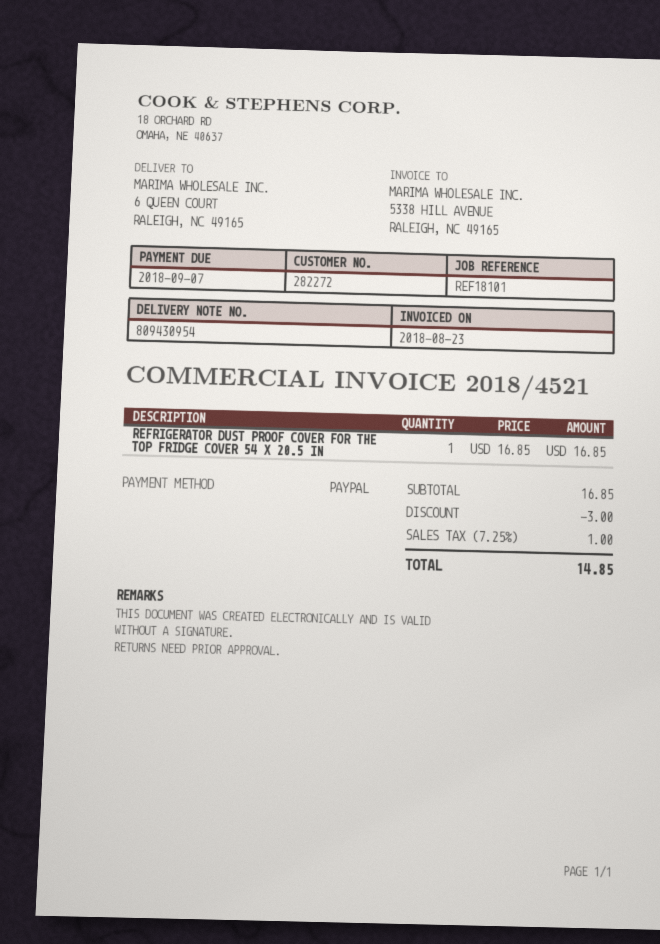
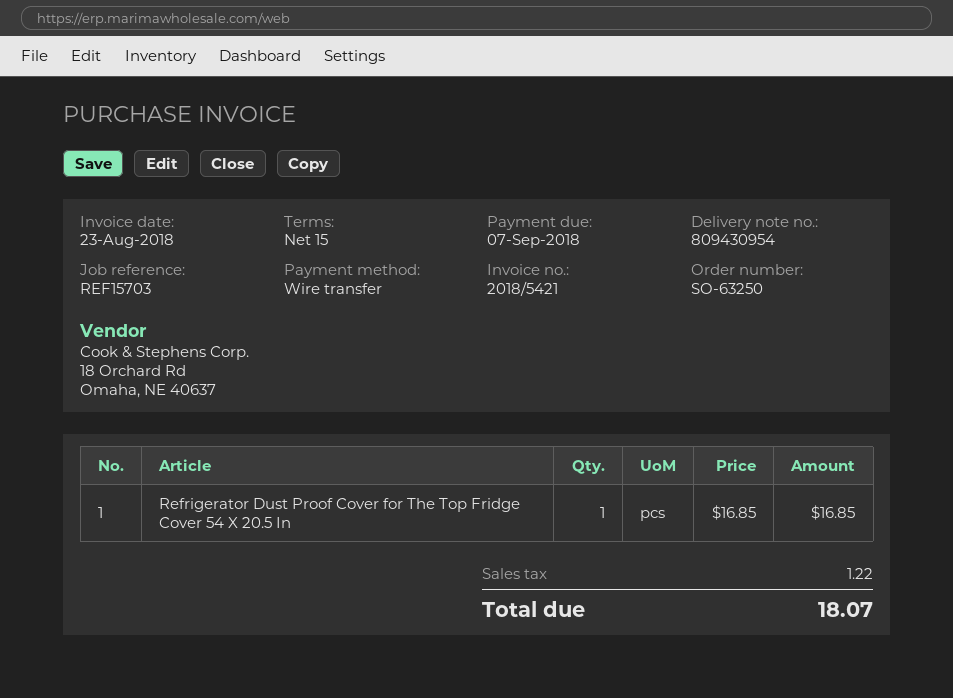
invoice number: 2018/4521 -> 2018/5421
reference: REF18101 -> REF15703
payment method: PayPal -> bank transfer
discount: 3.00 -> none
tax: 1.00 -> 1.22
total: 14.85 -> 18.07

